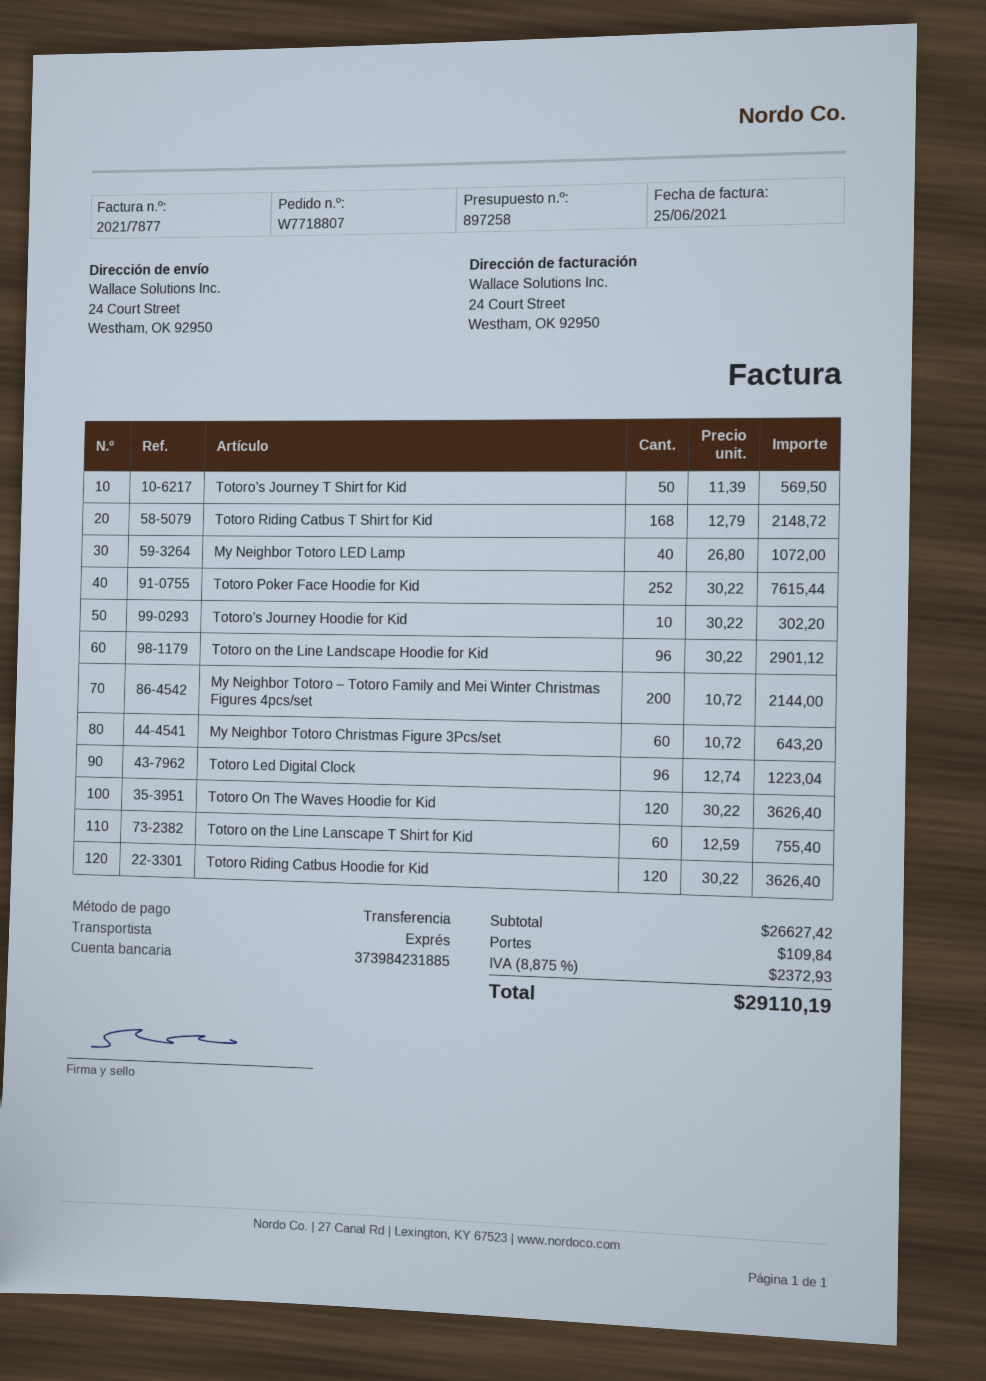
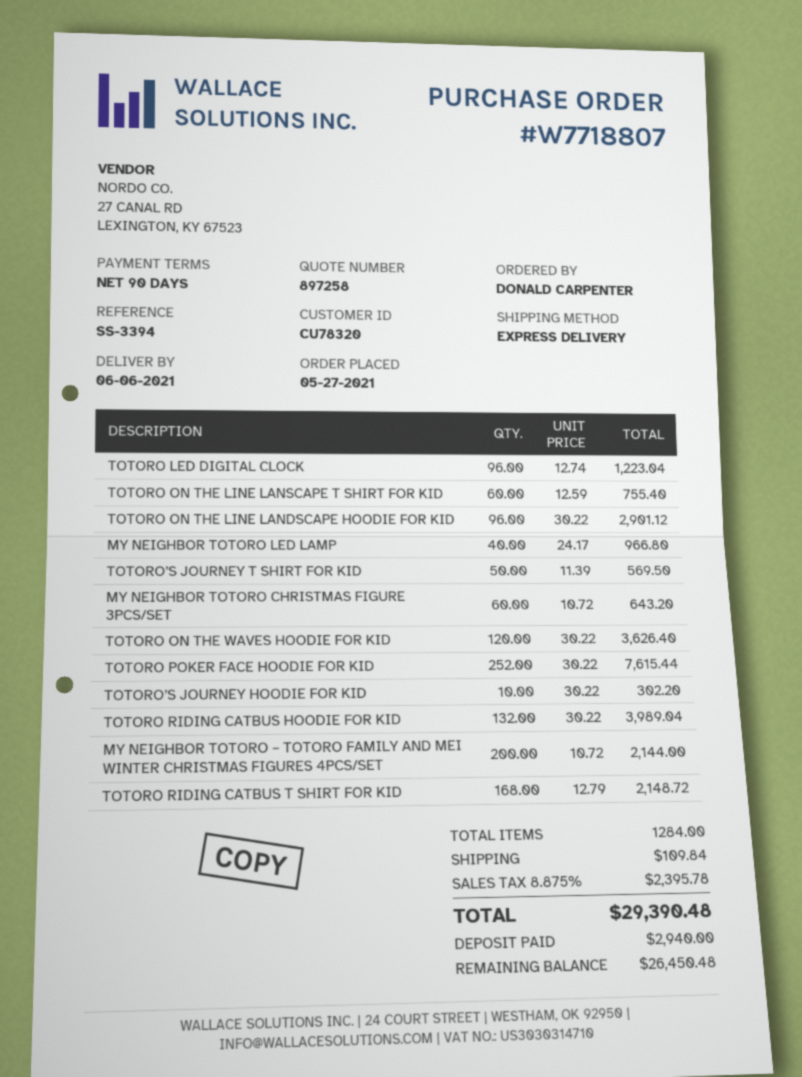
My Neighbor Totoro LED Lamp: 40 x 26.80 = 1072.00 -> 40 x 24.17 = 966.80
Totoro Riding Catbus Hoodie for Kid: 120 x 30.22 = 3626.40 -> 132 x 30.22 = 3989.04
tax: 8.875% = 2372.93 -> 8.875% = 2395.78
total: 29110.19 -> 29390.48

